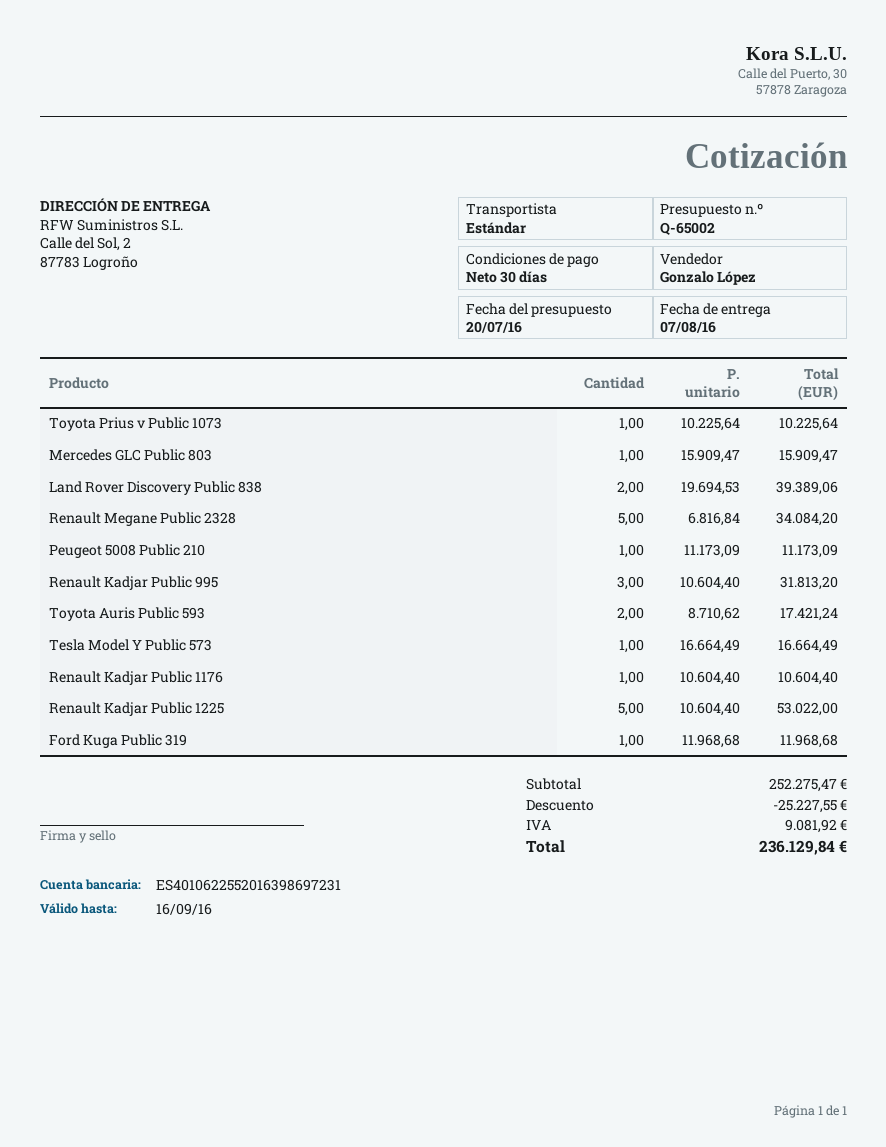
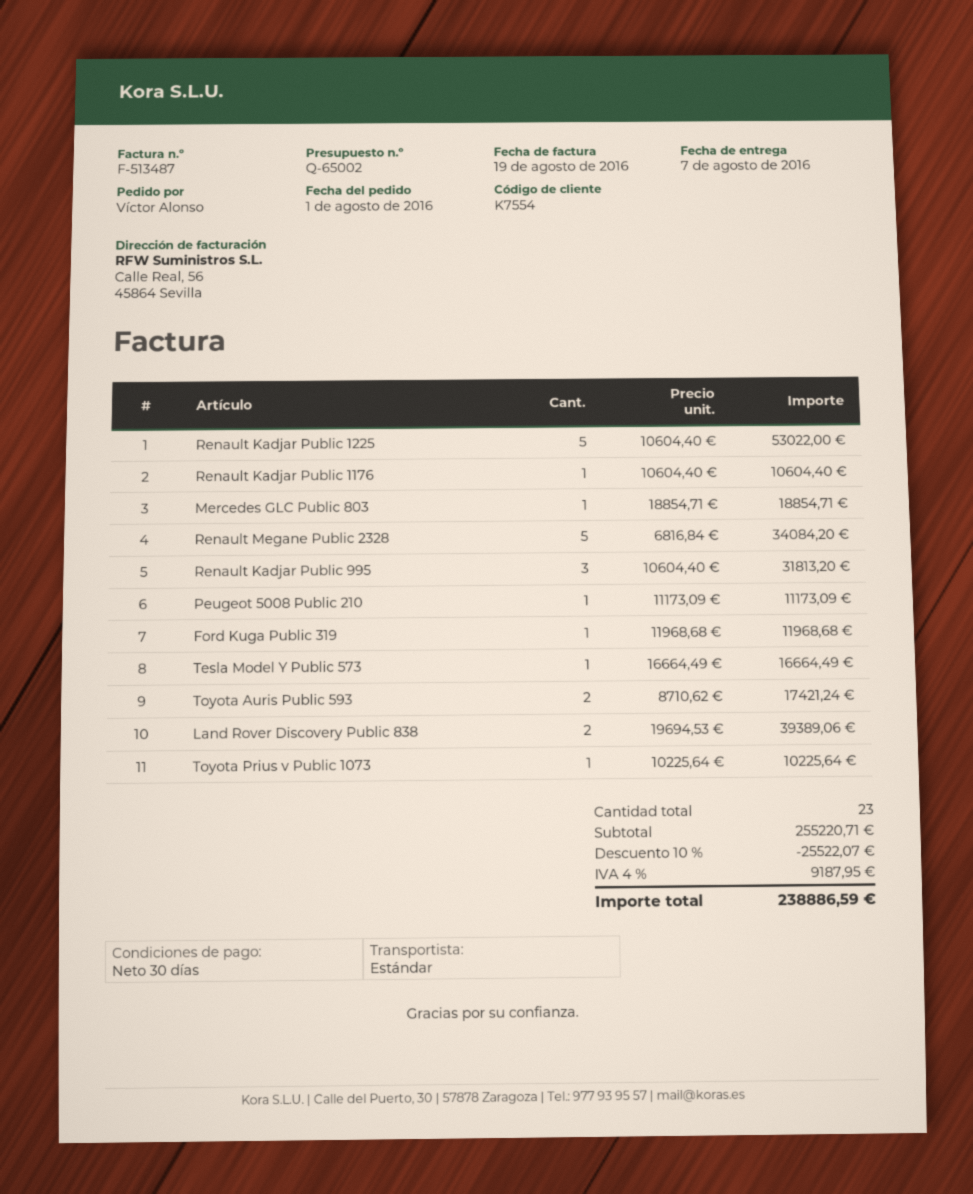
Mercedes GLC Public 803: 1 x 15909.47 = 15909.47 -> 1 x 18854.71 = 18854.71
subtotal: 252275.47 -> 255220.71
discount: 25227.55 -> 25522.07
tax: 9081.92 -> 9187.95
total: 236129.84 -> 238886.59

